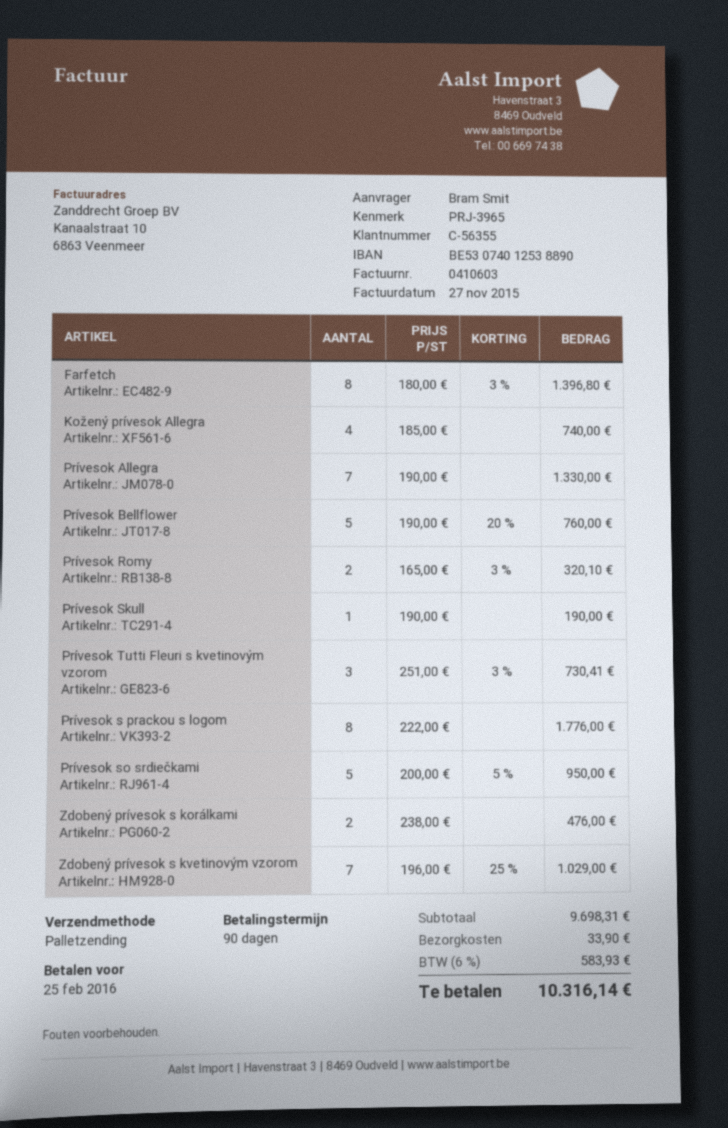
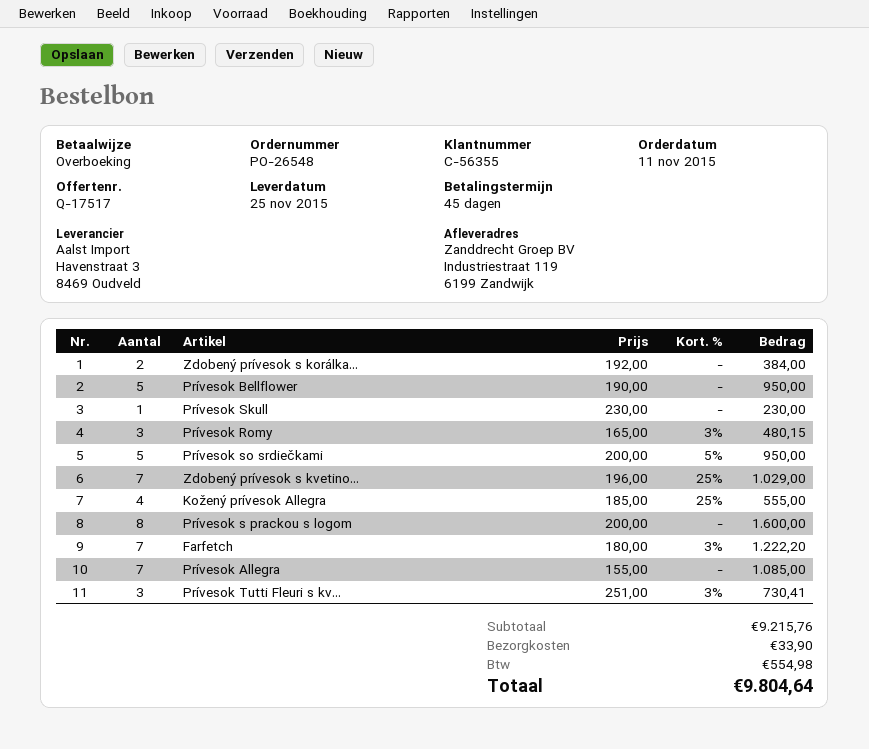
payment terms: 90 days -> 45 days
Farfetch: 8 x 180.00 - 3% = 1396.80 -> 7 x 180.00 - 3% = 1222.20
Kožený prívesok Allegra: 4 x 185.00 = 740.00 -> 4 x 185.00 - 25% = 555.00
Prívesok Allegra: 7 x 190.00 = 1330.00 -> 7 x 155.00 = 1085.00
Prívesok Bellflower: 5 x 190.00 - 20% = 760.00 -> 5 x 190.00 = 950.00
Prívesok Romy: 2 x 165.00 - 3% = 320.10 -> 3 x 165.00 - 3% = 480.15
Prívesok Skull: 1 x 190.00 = 190.00 -> 1 x 230.00 = 230.00
Prívesok s prackou s logom: 8 x 222.00 = 1776.00 -> 8 x 200.00 = 1600.00
Zdobený prívesok s korálkami: 2 x 238.00 = 476.00 -> 2 x 192.00 = 384.00
subtotal: 9698.31 -> 9215.76
tax: 583.93 -> 554.98
total: 10316.14 -> 9804.64

